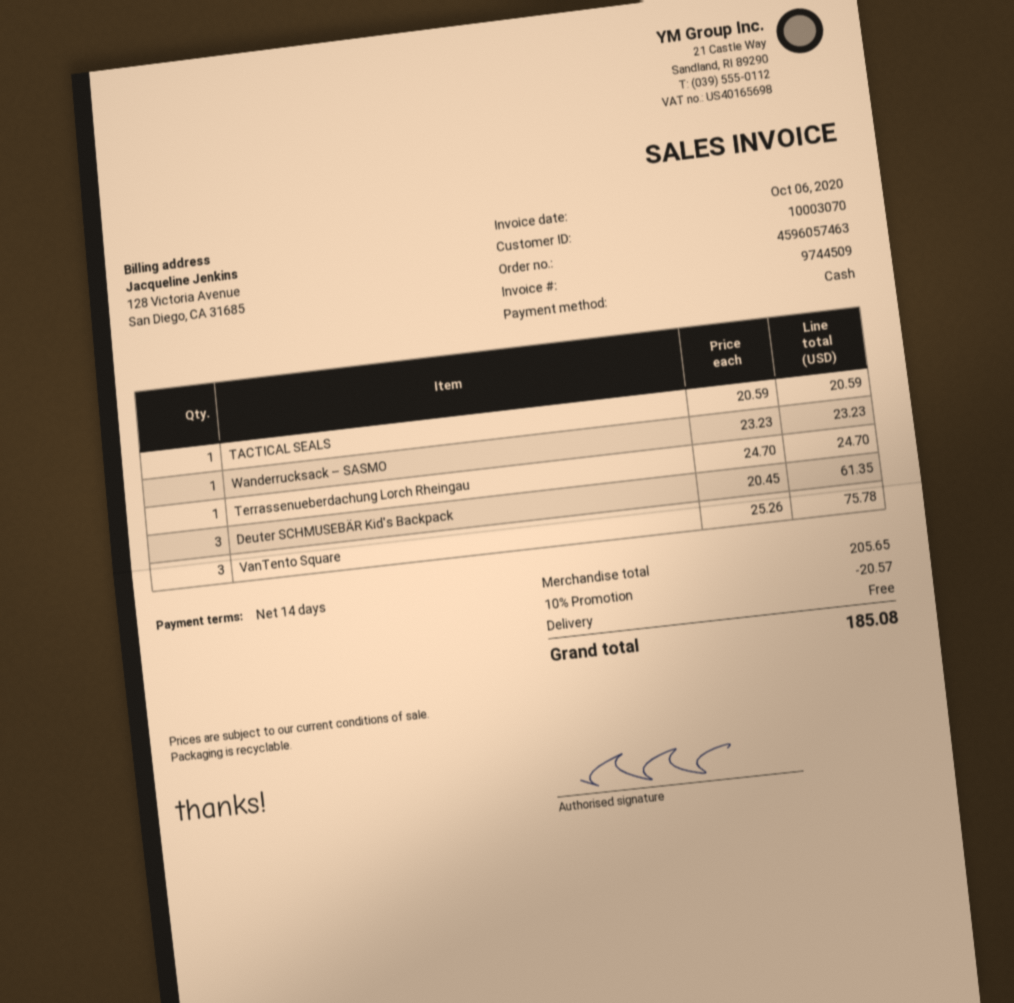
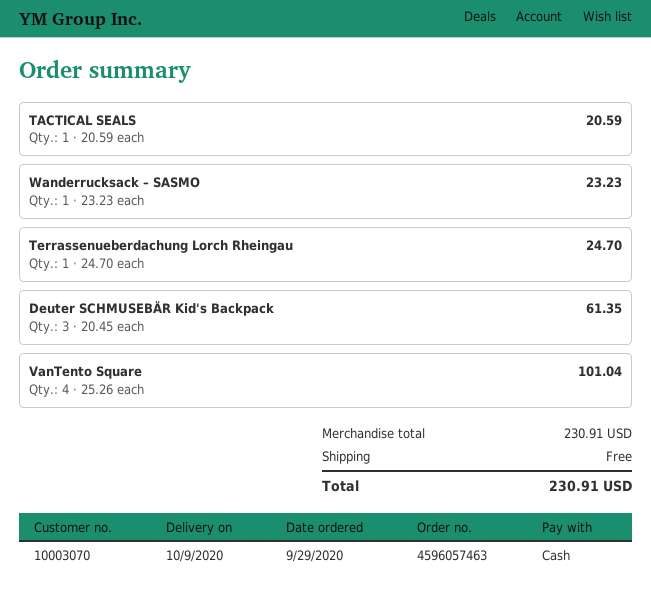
VanTento Square: 3 x 25.26 = 75.78 -> 4 x 25.26 = 101.04
subtotal: 205.65 -> 230.91
discount: 10% = 20.57 -> none
total: 185.08 -> 230.91

